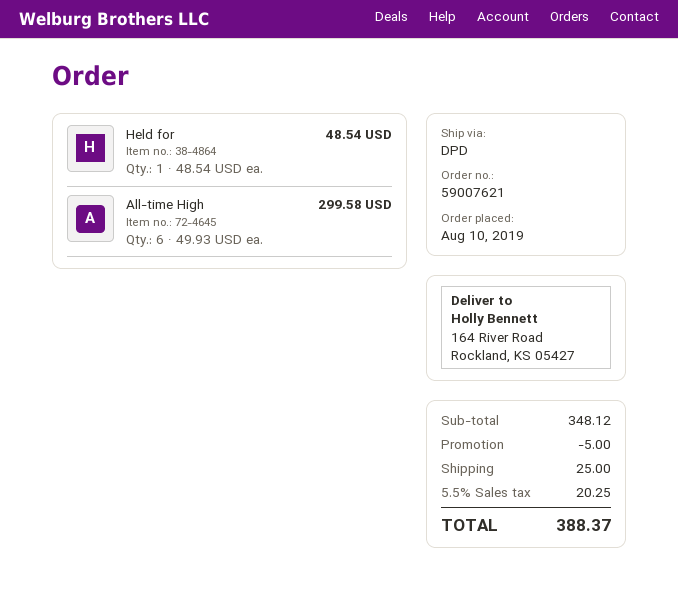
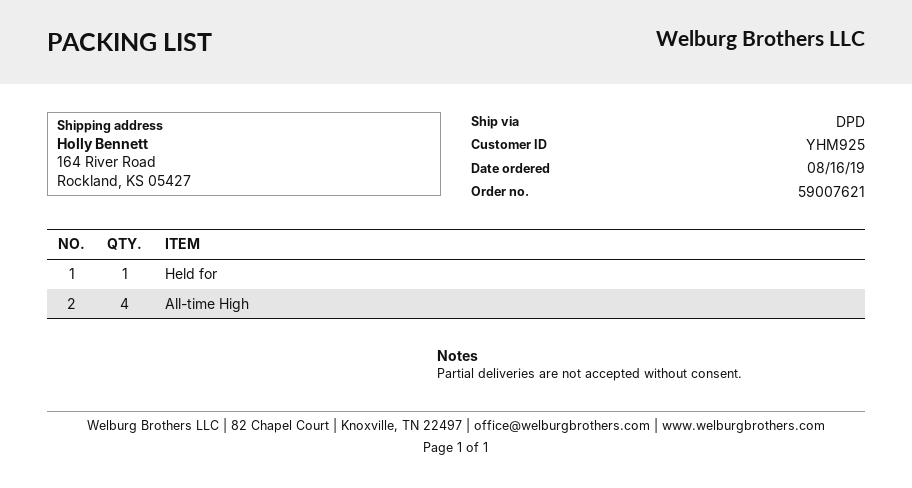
order date: 2019-08-10 -> 2019-08-16
All-time High: 6 -> 4

